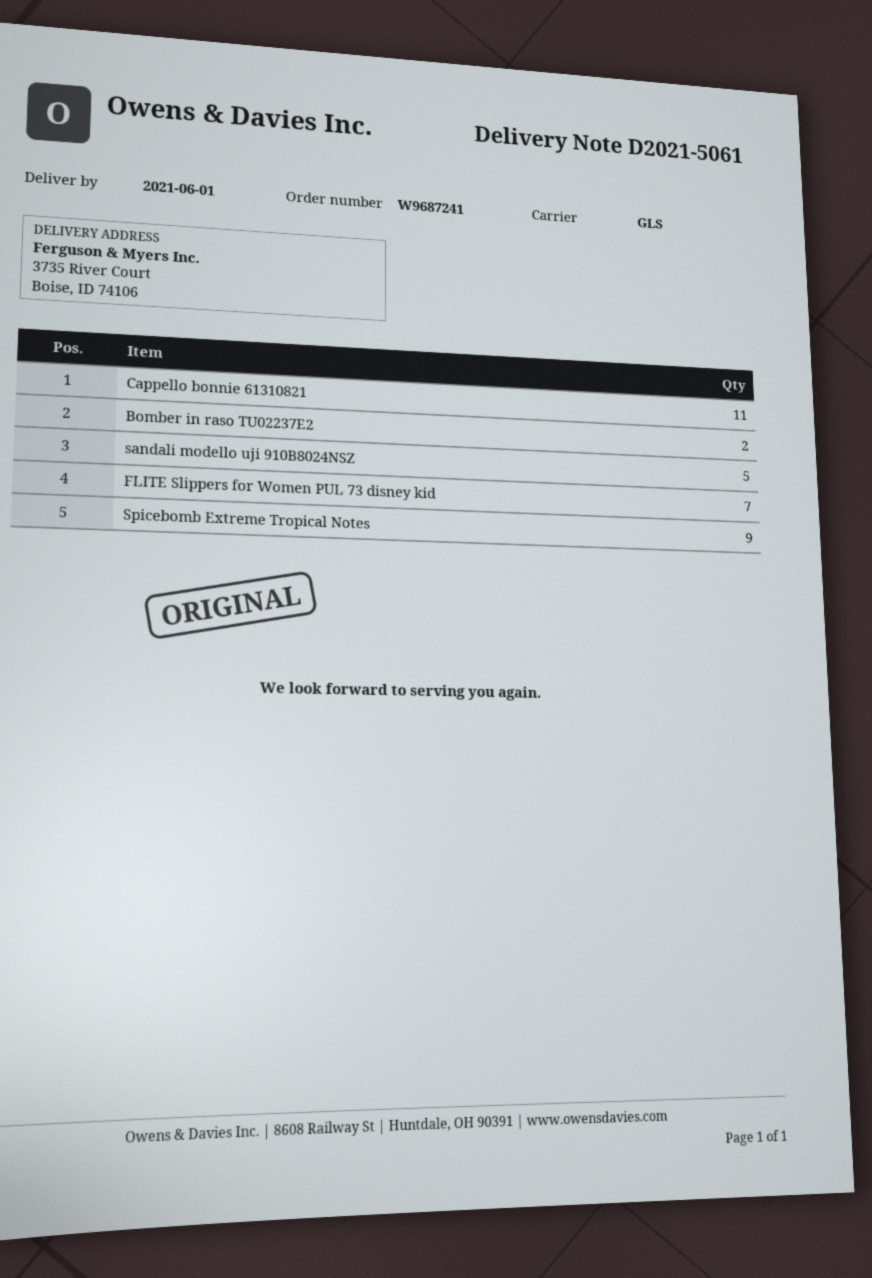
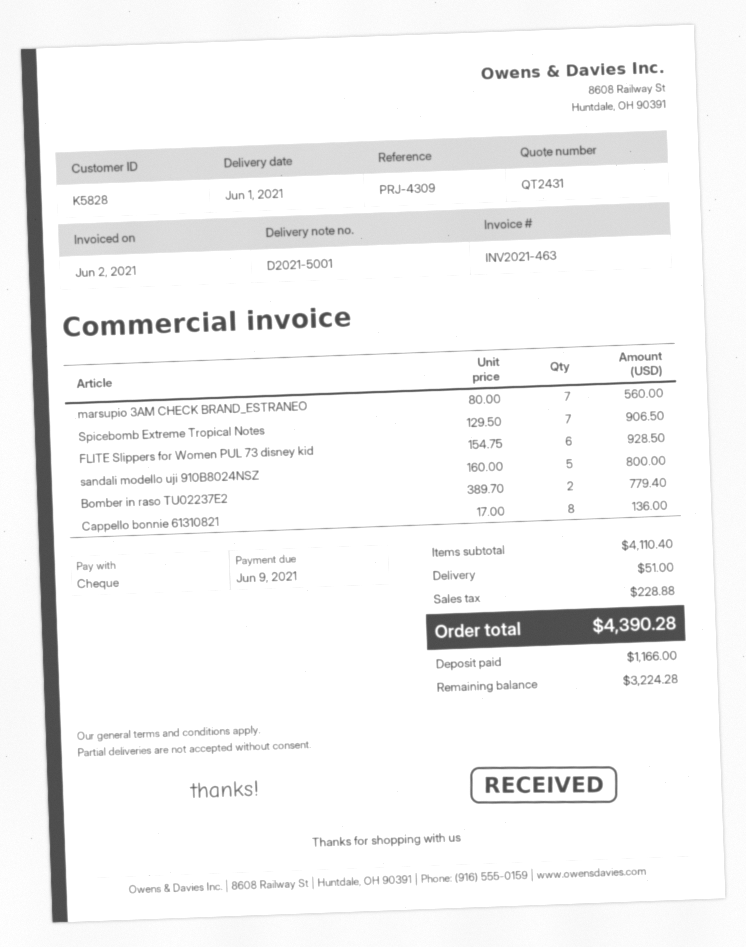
delivery note number: D2021-5061 -> D2021-5001
Cappello bonnie 61310821: 11 -> 8
FLITE Slippers for Women PUL 73 disney kid: 7 -> 6
Spicebomb Extreme Tropical Notes: 9 -> 7
marsupio 3AM CHECK BRAND_ESTRANEO: none -> 7

